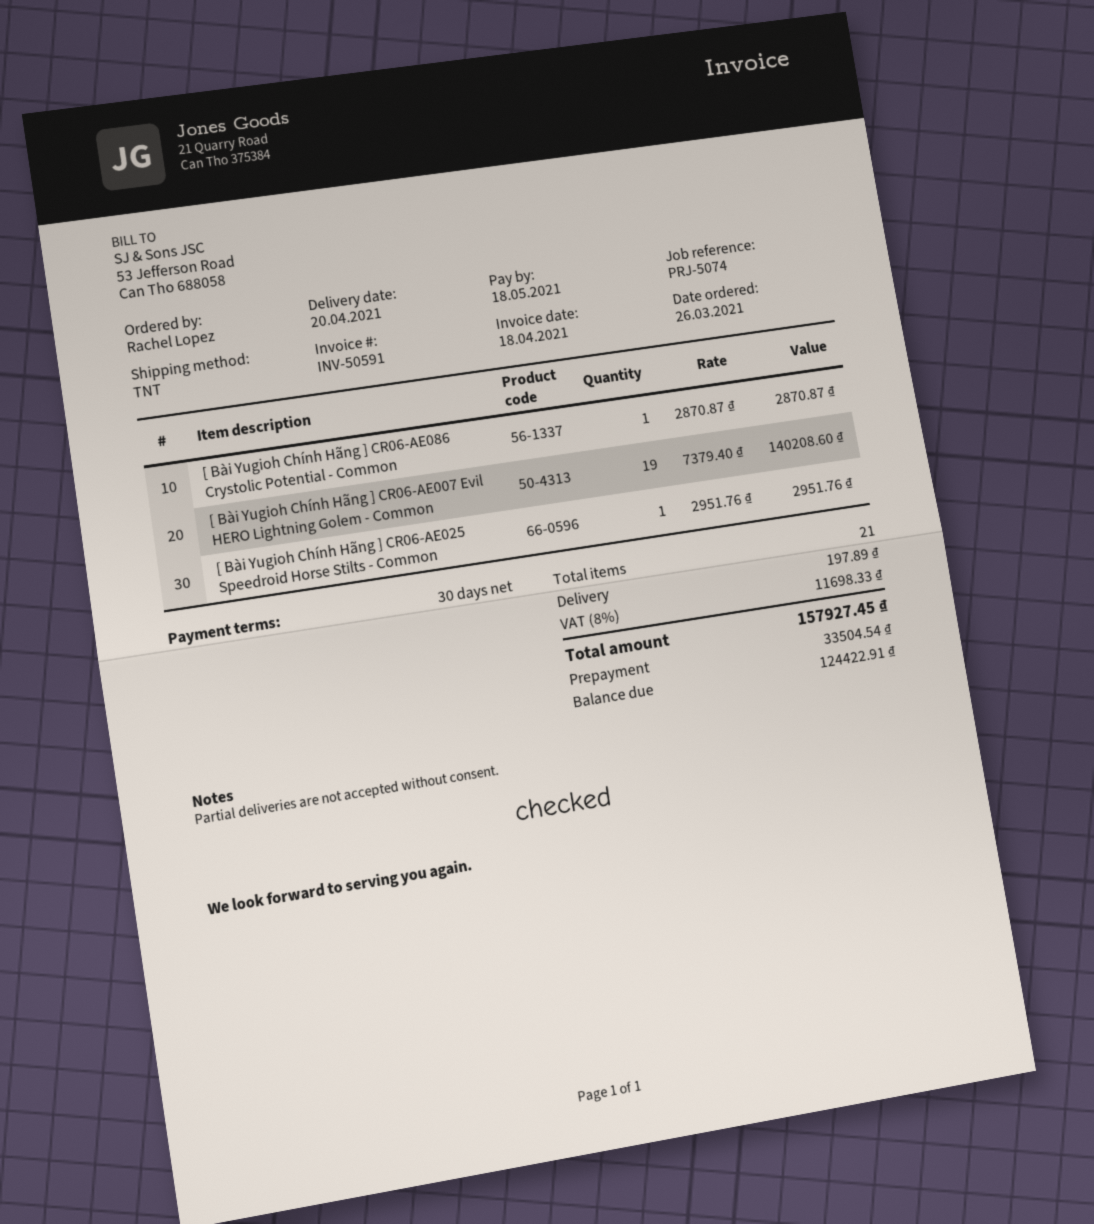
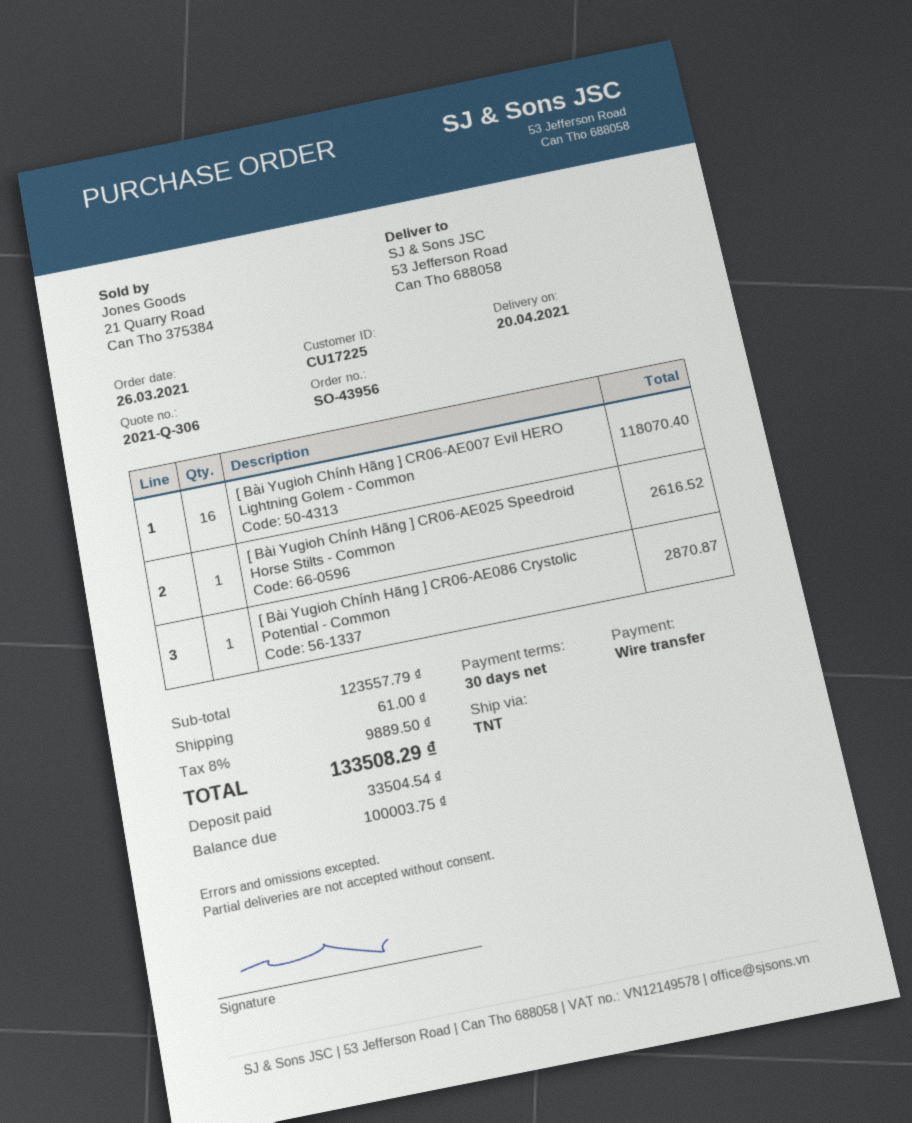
[ Bài Yugioh Chính Hãng ] CR06-AE007 Evil HERO Lightning Golem - Common: 19 for 140208.60 -> 16 for 118070.40
[ Bài Yugioh Chính Hãng ] CR06-AE025 Speedroid Horse Stilts - Common: 1 for 2951.76 -> 1 for 2616.52
shipping: 197.89 -> 61.00
tax: 8% = 11698.33 -> 8% = 9889.50
total: 157927.45 -> 133508.29
balance: 124422.91 -> 100003.75

